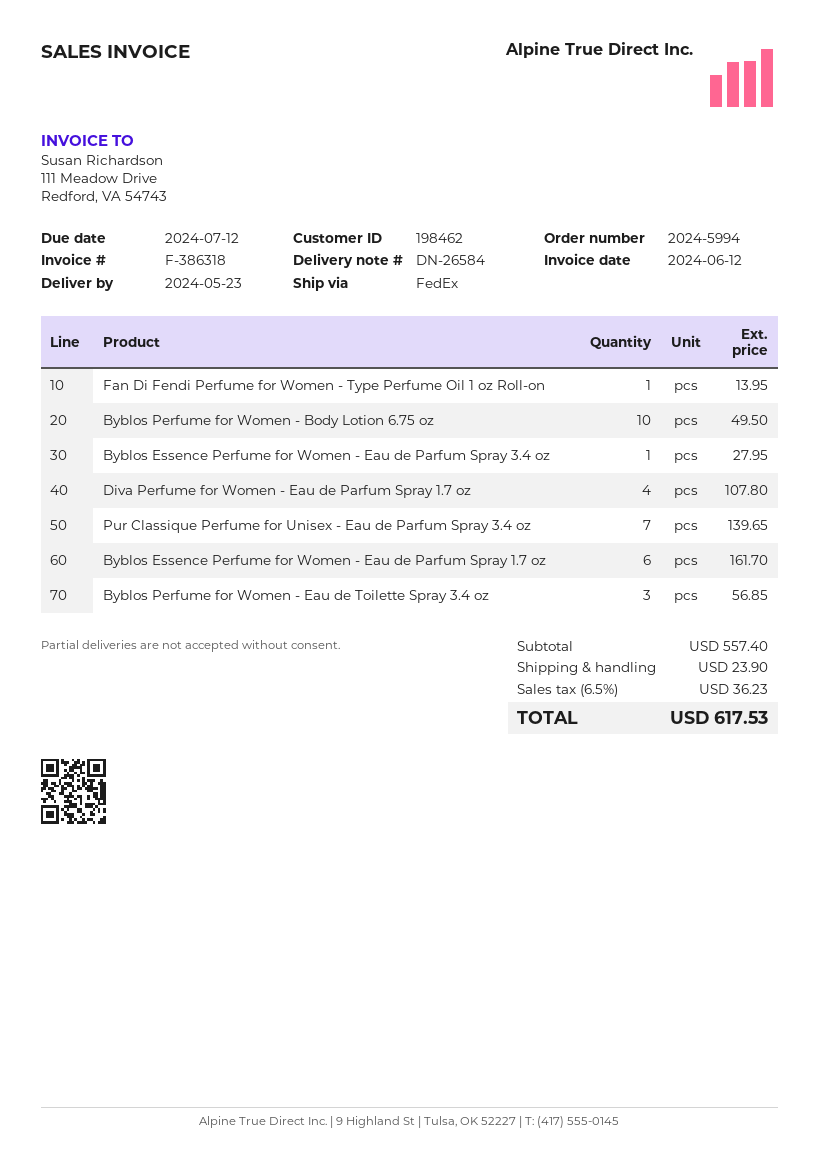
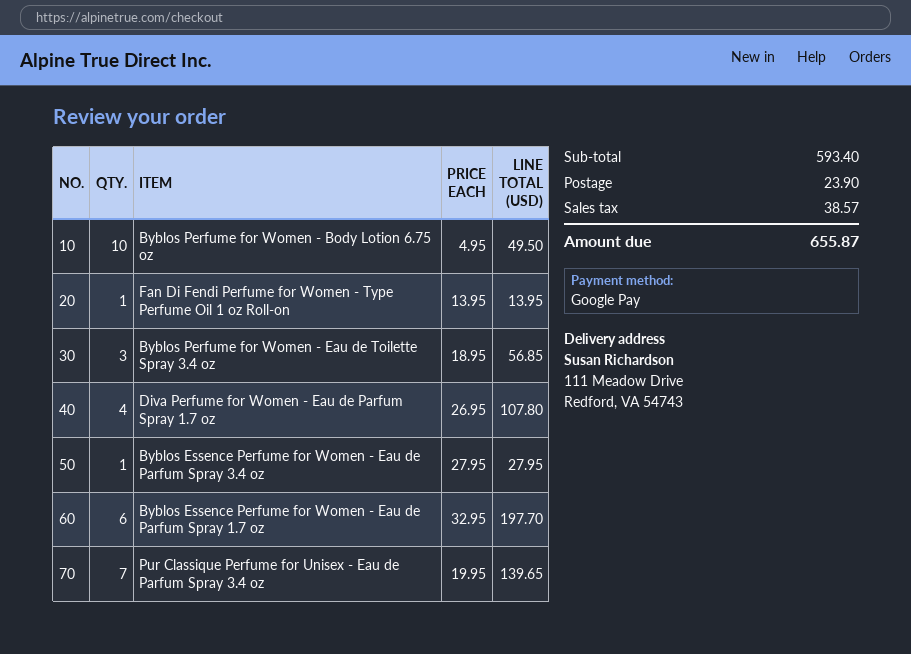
Byblos Essence Perfume for Women - Eau de Parfum Spray 1.7 oz: 6 for 161.70 -> 6 for 197.70
subtotal: 557.40 -> 593.40
tax: 36.23 -> 38.57
total: 617.53 -> 655.87

